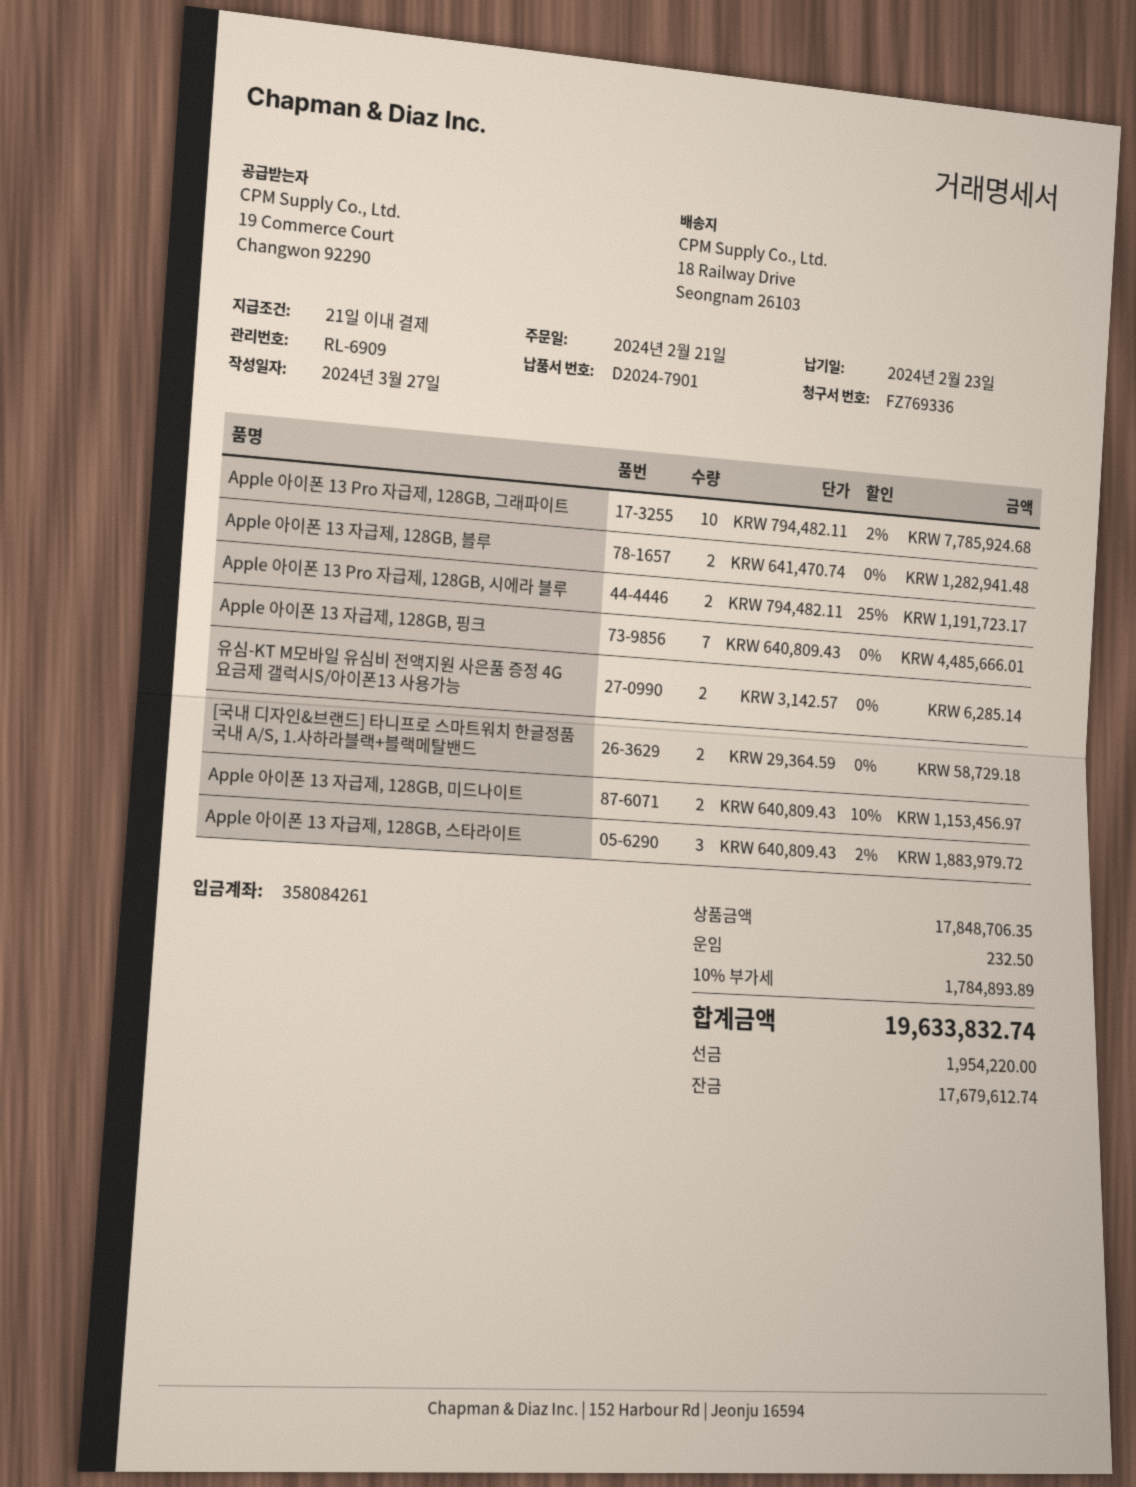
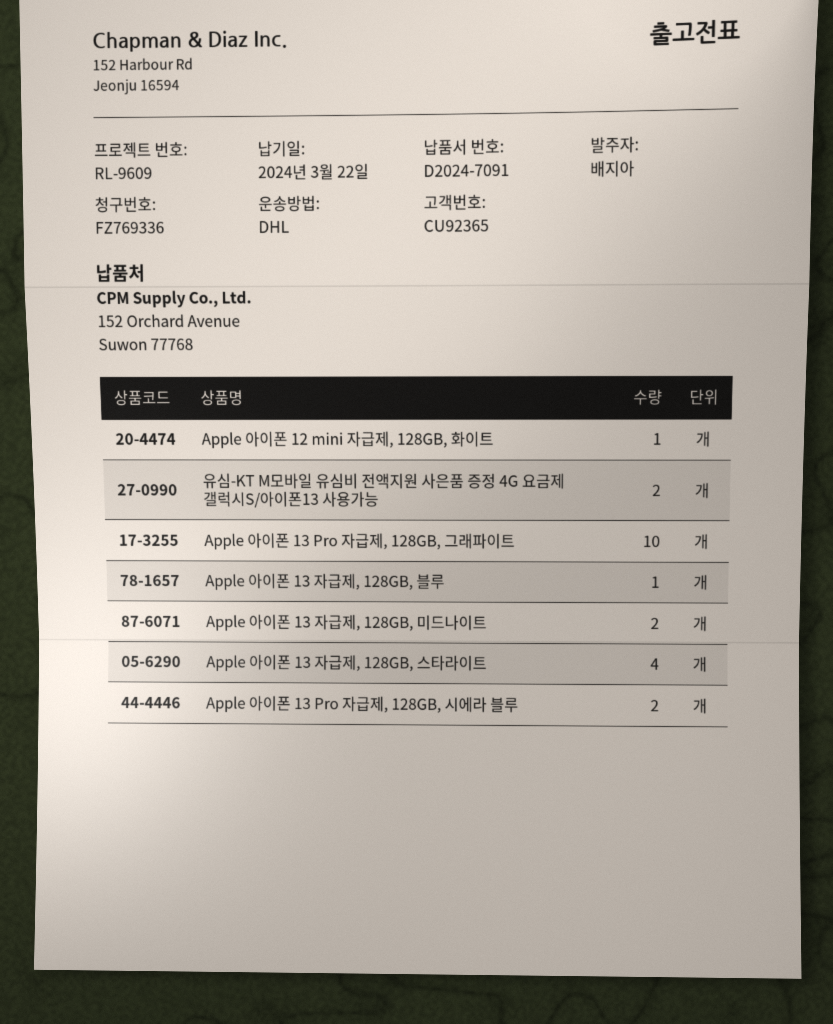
delivery note number: D2024-7901 -> D2024-7091
delivery date: 2024-02-23 -> 2024-03-22
reference: RL-6909 -> RL-9609
ship to: 18 Railway Drive, Seongnam 26103 -> 152 Orchard Avenue, Suwon 77768
Apple 아이폰 13 자급제, 128GB, 블루: 2 -> 1
Apple 아이폰 13 자급제, 128GB, 핑크: 7 -> none
[국내 디자인&브랜드] 타니프로 스마트워치 한글정품 국내 A/S, 1.사하라블랙+블랙메탈밴드: 2 -> none
Apple 아이폰 13 자급제, 128GB, 스타라이트: 3 -> 4
Apple 아이폰 12 mini 자급제, 128GB, 화이트: none -> 1

